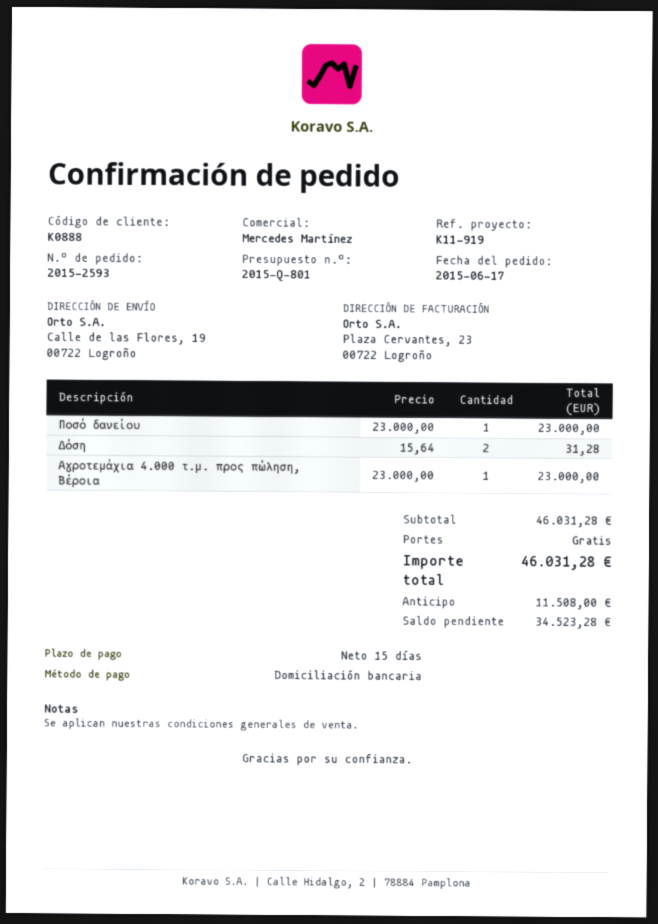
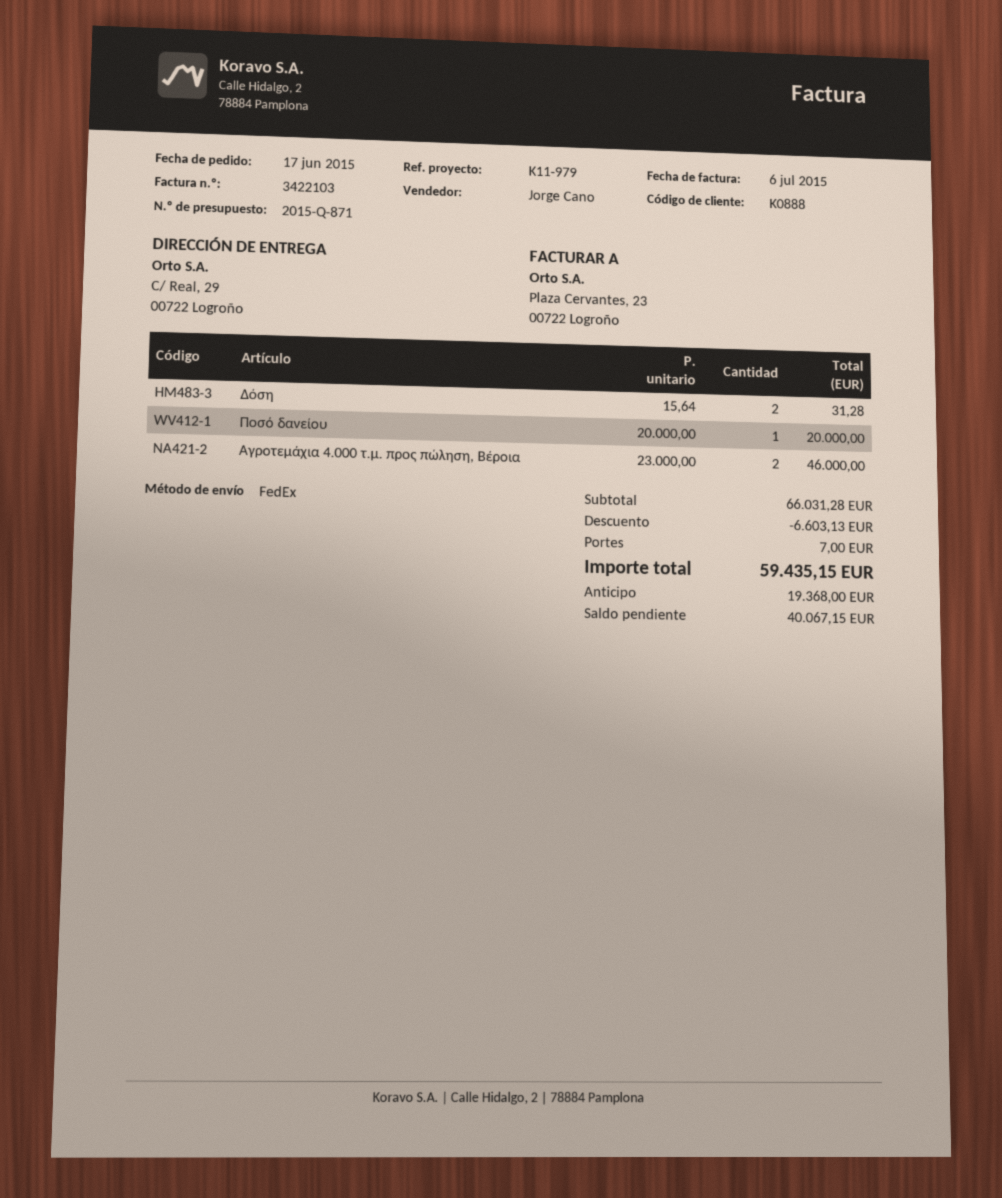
quote number: 2015-Q-801 -> 2015-Q-871
reference: K11-919 -> K11-979
sales rep: Mercedes Martínez -> Jorge Cano
ship to: Calle de las Flores, 19, 00722 Logroño -> C/ Real, 29, 00722 Logroño
Ποσό δανείου: 1 x 23000.00 = 23000.00 -> 1 x 20000.00 = 20000.00
Αγροτεμάχια 4.000 τ.μ. προς πώληση, Βέροια: 1 x 23000.00 = 23000.00 -> 2 x 23000.00 = 46000.00
subtotal: 46031.28 -> 66031.28
discount: none -> 6603.13
shipping: 0.00 -> 7.00
total: 46031.28 -> 59435.15
deposit: 11508.00 -> 19368.00
balance: 34523.28 -> 40067.15

